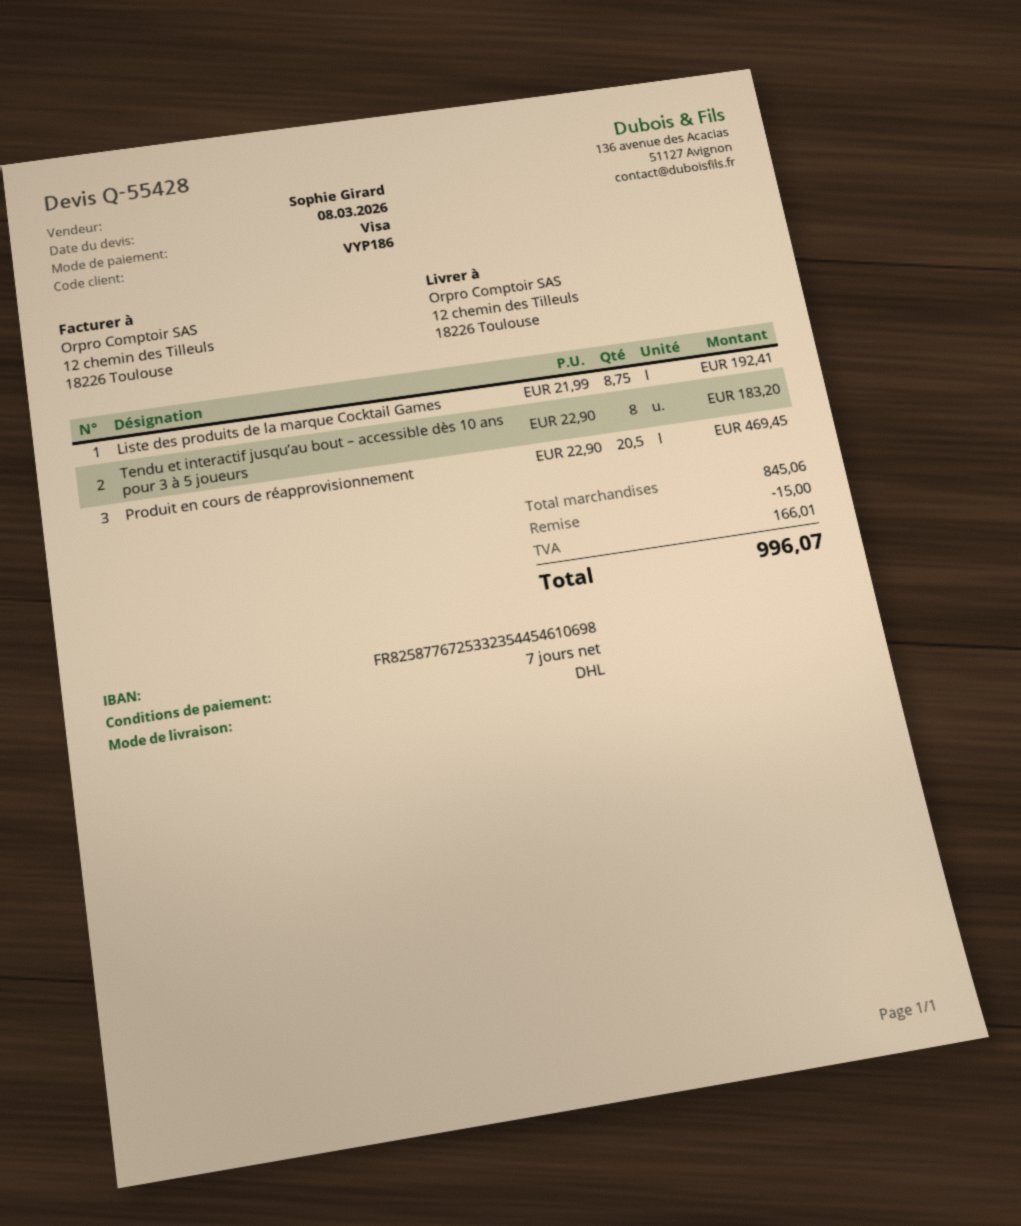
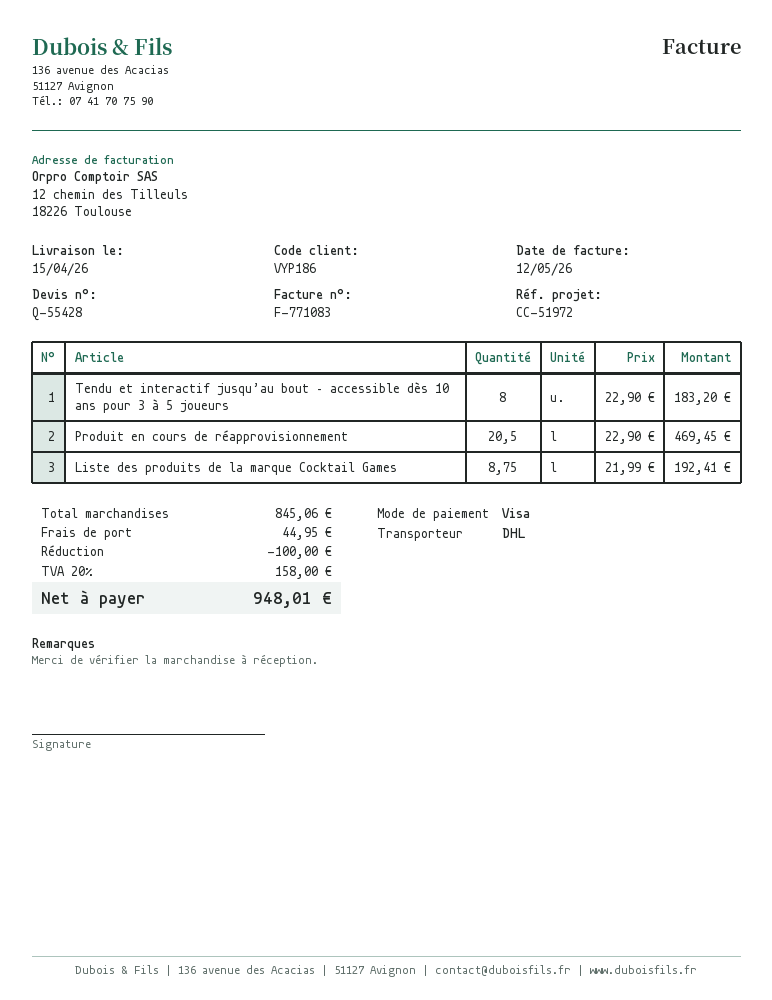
discount: 15.00 -> 100.00
shipping: none -> 44.95
tax: 166.01 -> 158.00
total: 996.07 -> 948.01

